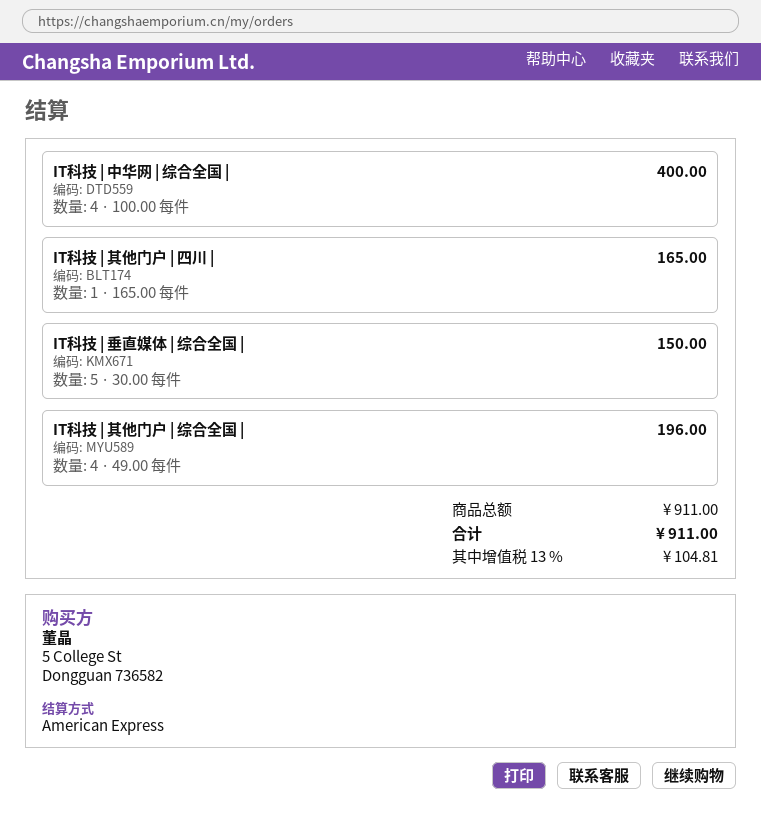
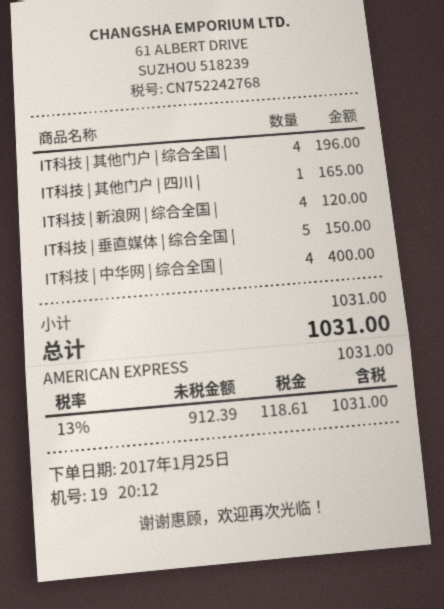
IT科技 | 新浪网 | 综合全国 |: none -> 4 for 120.00
subtotal: 911.00 -> 1031.00
tax: 13% = 104.81 -> 13% = 118.61
total: 911.00 -> 1031.00

